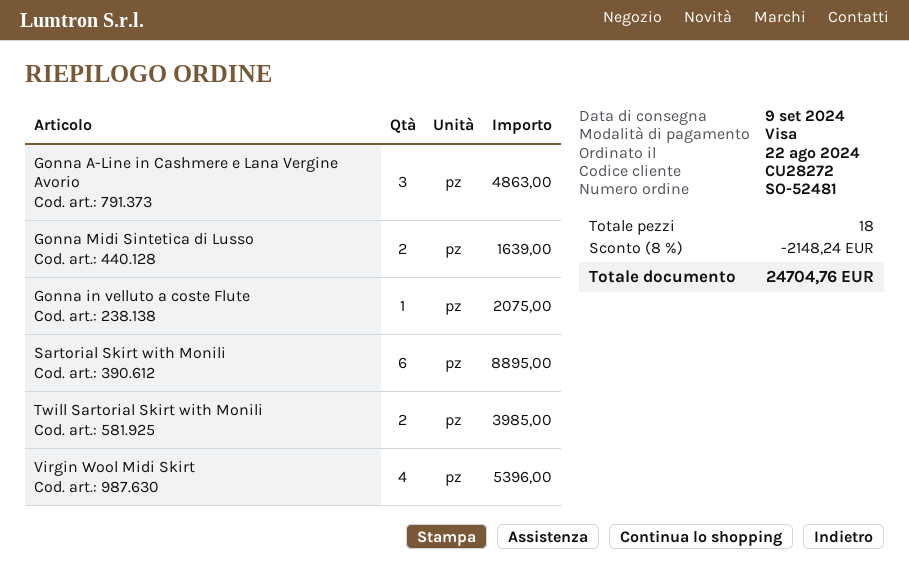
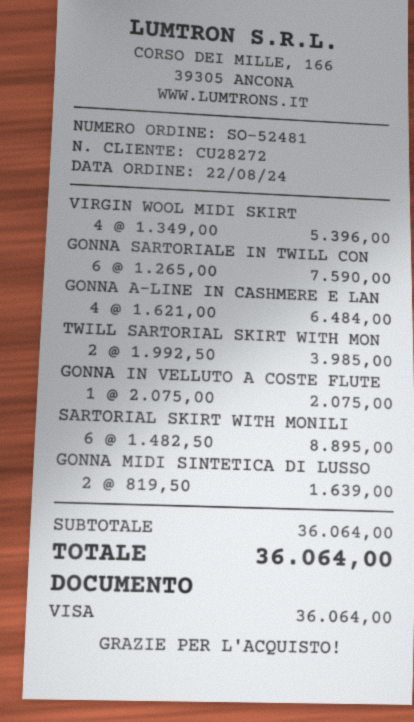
Gonna A-Line in Cashmere e Lana Vergine Avorio: 3 for 4863.00 -> 4 for 6484.00
GONNA SARTORIALE IN TWILL CON: none -> 6 for 7590.00
discount: 8% = 2148.24 -> none
total: 24704.76 -> 36064.00

